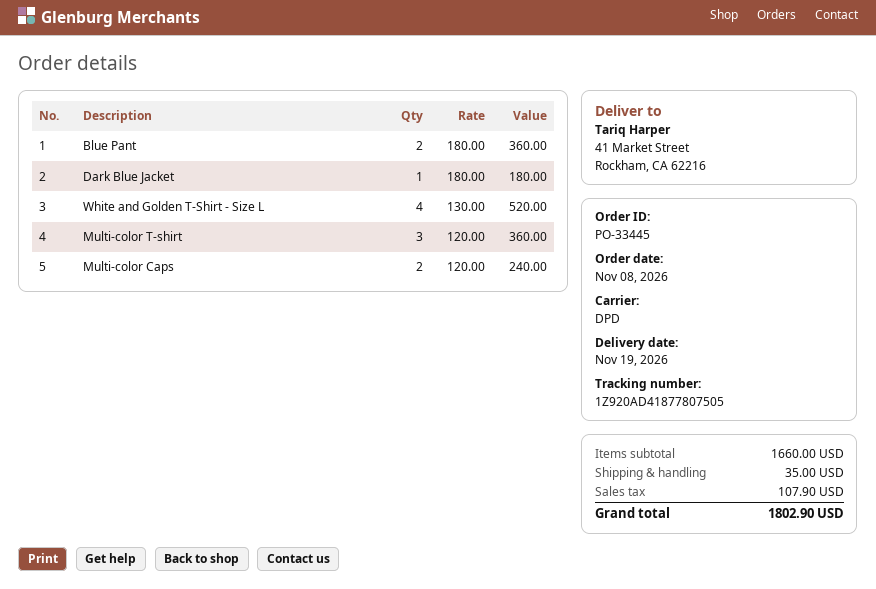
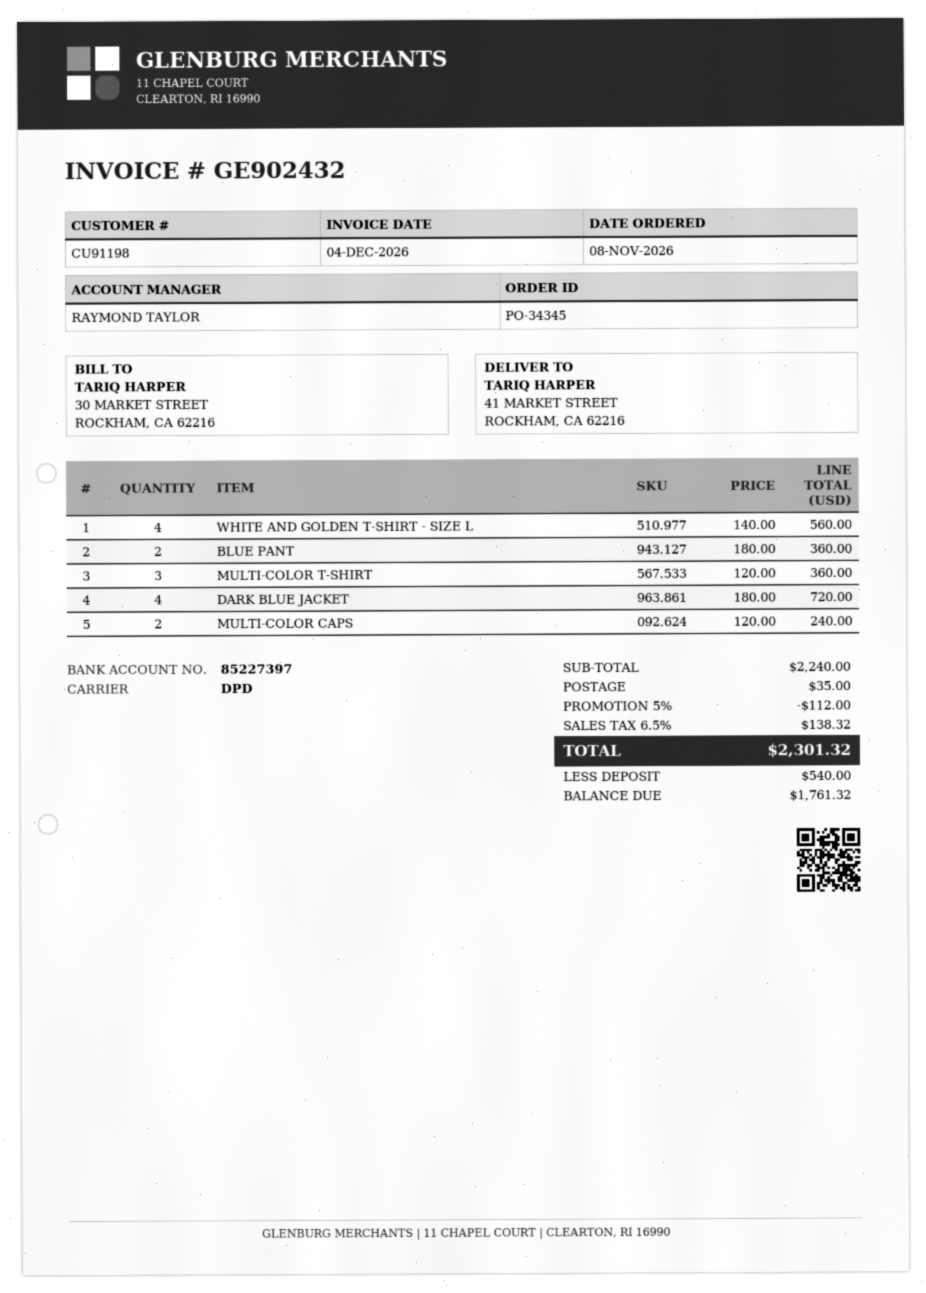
order number: PO-33445 -> PO-34345
Dark Blue Jacket: 1 x 180.00 = 180.00 -> 4 x 180.00 = 720.00
White and Golden T-Shirt - Size L: 4 x 130.00 = 520.00 -> 4 x 140.00 = 560.00
subtotal: 1660.00 -> 2240.00
discount: none -> 5% = 112.00
tax: 107.90 -> 138.32
total: 1802.90 -> 2301.32

